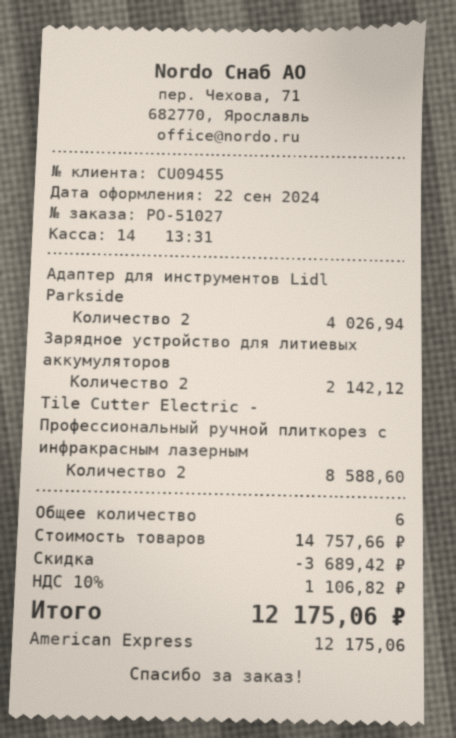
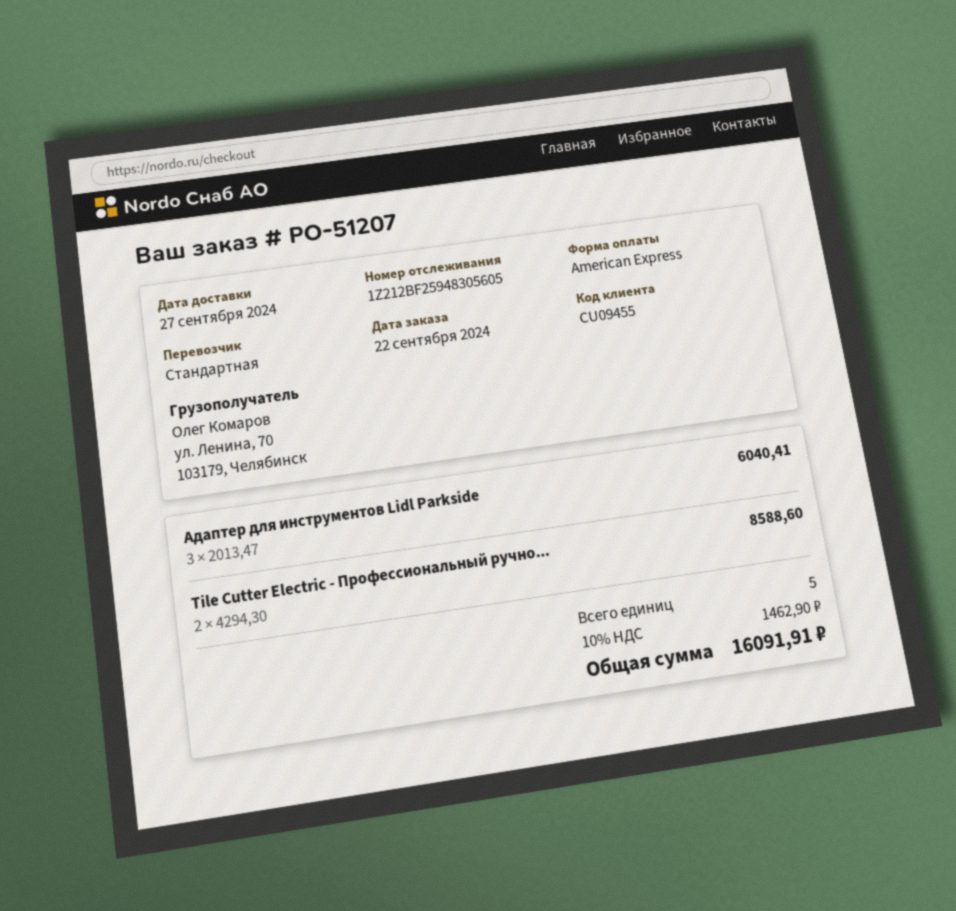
order number: PO-51027 -> PO-51207
Адаптер для инструментов Lidl Parkside: 2 for 4026.94 -> 3 for 6040.41
Зарядное устройство для литиевых аккумуляторов: 2 for 2142.12 -> none
total quantity: 6 -> 5
discount: 3689.42 -> none
tax: 10% = 1106.82 -> 10% = 1462.90
total: 12175.06 -> 16091.91

